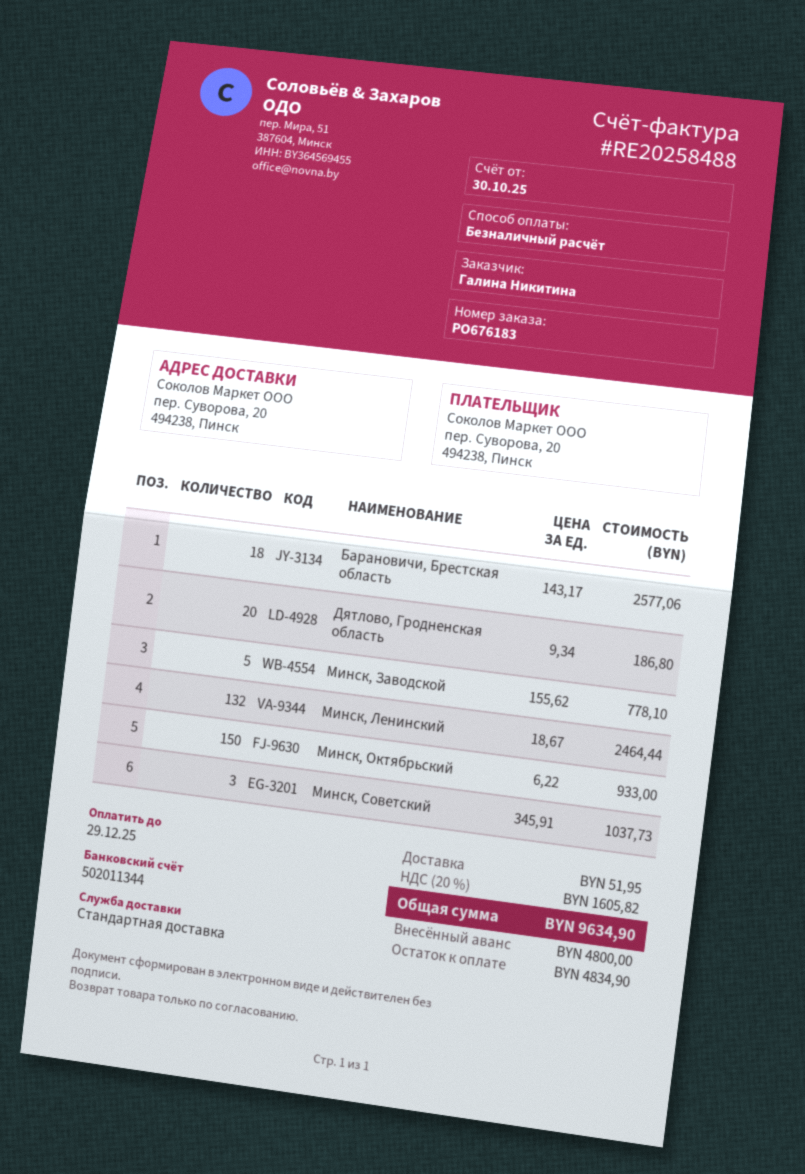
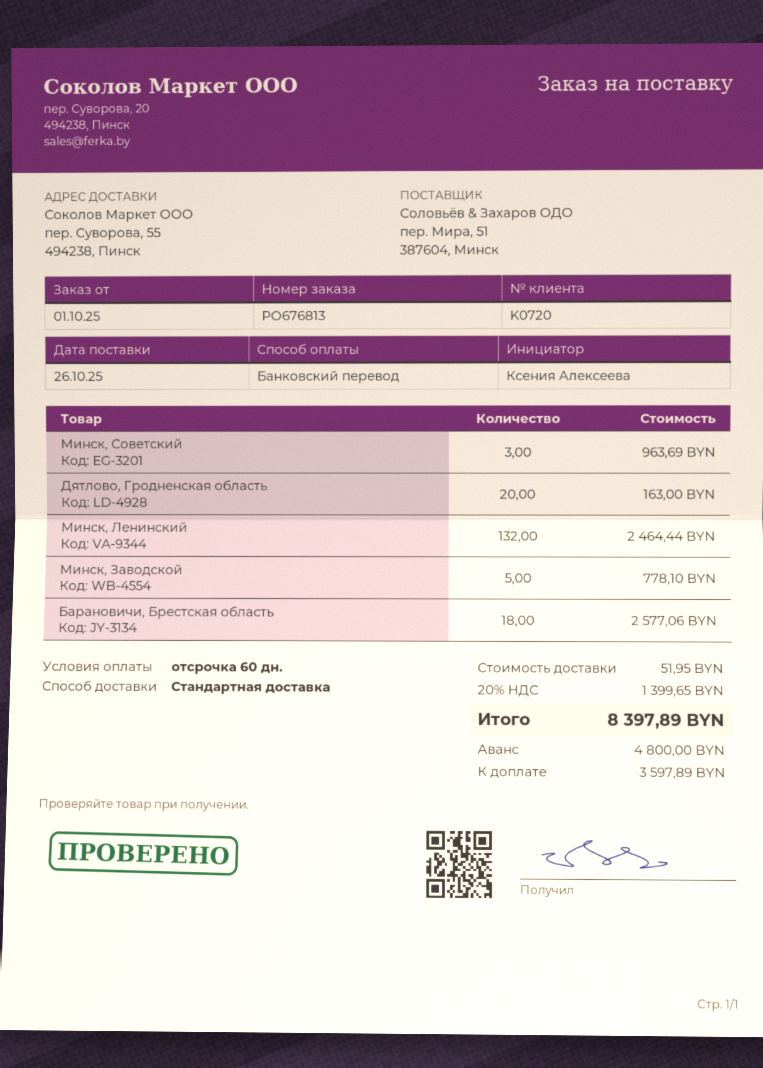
order number: PO676183 -> PO676813
ordered by: Галина Никитина -> Ксения Алексеева
ship to: пер. Суворова, 20, 494238, Пинск -> пер. Суворова, 55, 494238, Пинск
Дятлово, Гродненская область: 20 for 186.80 -> 20 for 163.00
Минск, Октябрьский: 150 for 933.00 -> none
Минск, Советский: 3 for 1037.73 -> 3 for 963.69
tax: 20% = 1605.82 -> 20% = 1399.65
total: 9634.90 -> 8397.89
balance: 4834.90 -> 3597.89

